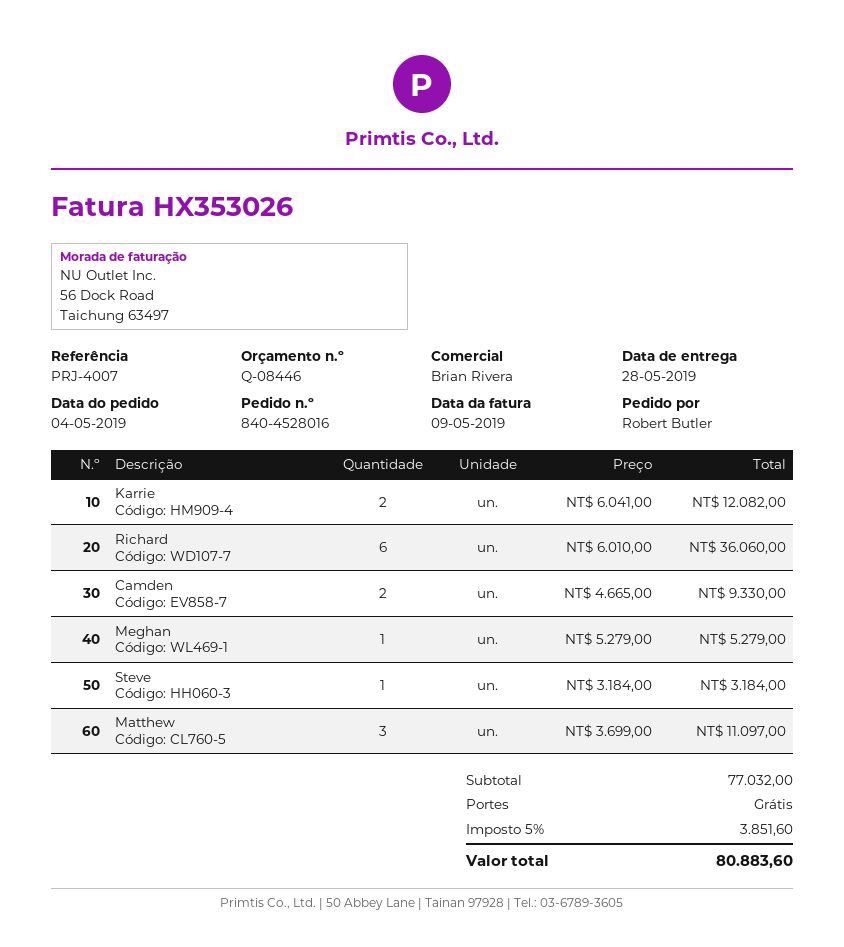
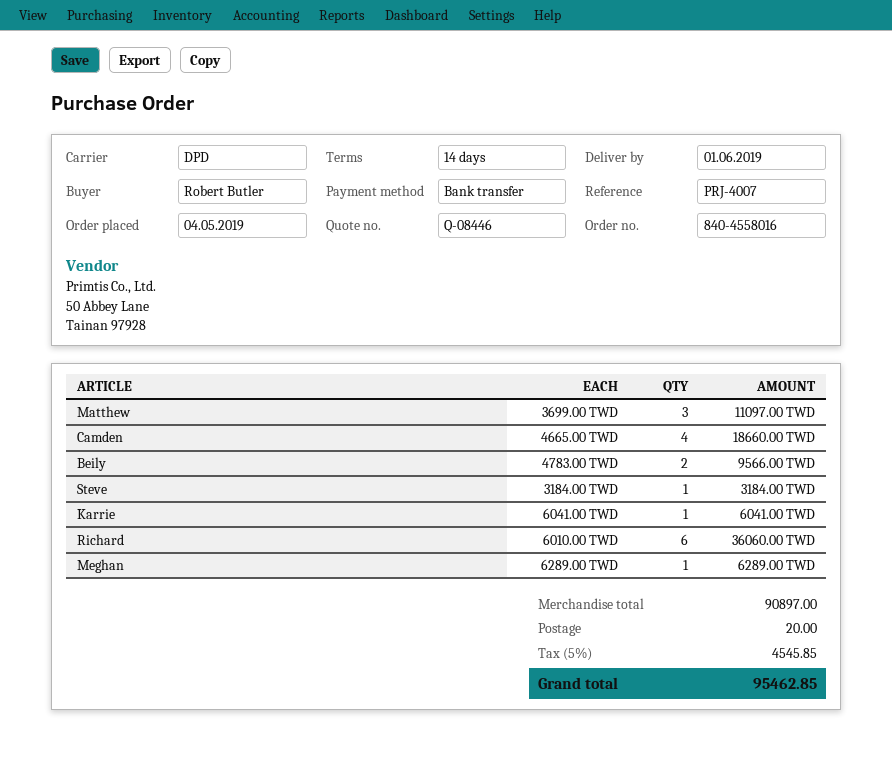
order number: 840-4528016 -> 840-4558016
delivery date: 2019-05-28 -> 2019-06-01
Karrie: 2 x 6041.00 = 12082.00 -> 1 x 6041.00 = 6041.00
Camden: 2 x 4665.00 = 9330.00 -> 4 x 4665.00 = 18660.00
Meghan: 1 x 5279.00 = 5279.00 -> 1 x 6289.00 = 6289.00
Beily: none -> 2 x 4783.00 = 9566.00
subtotal: 77032.00 -> 90897.00
shipping: 0.00 -> 20.00
tax: 5% = 3851.60 -> 5% = 4545.85
total: 80883.60 -> 95462.85

